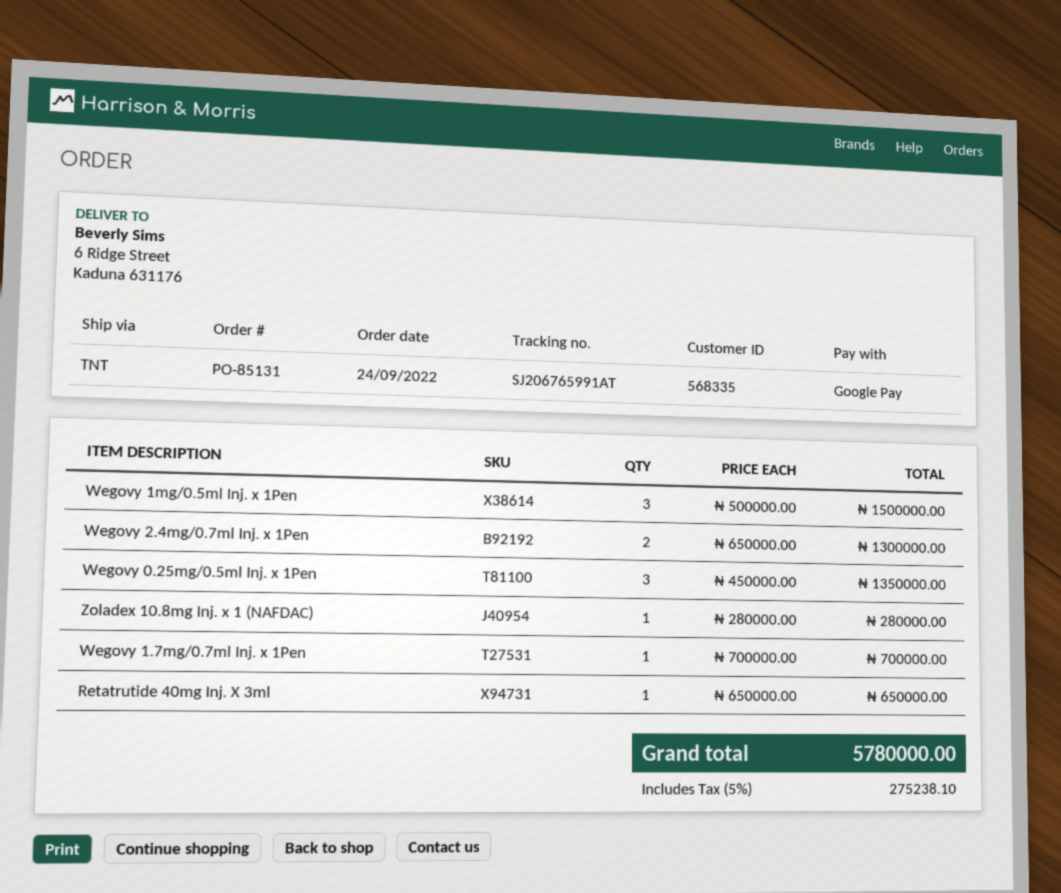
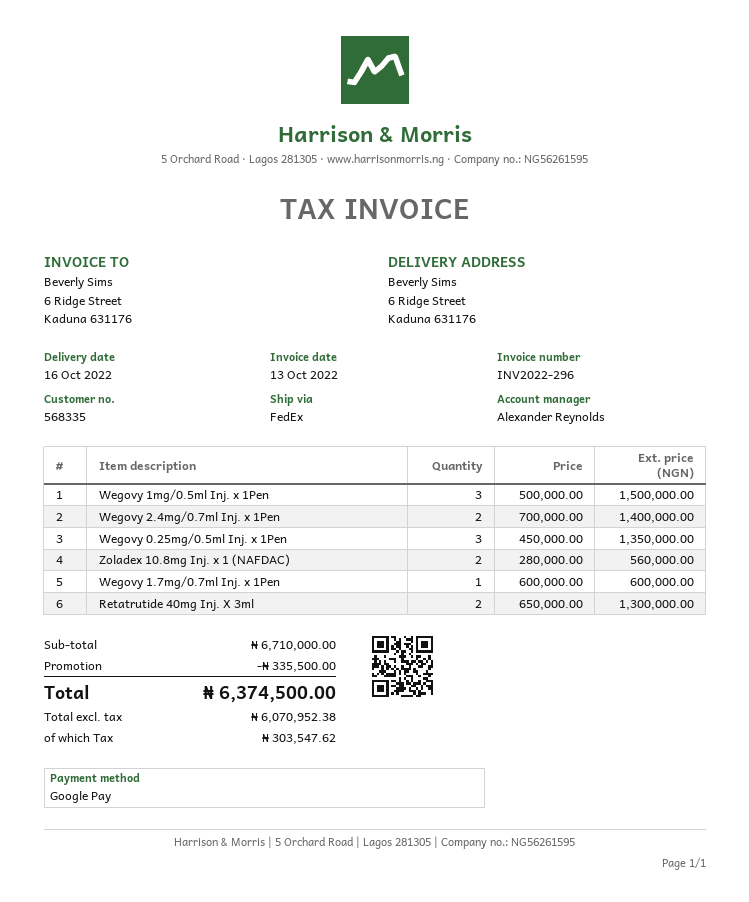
shipping method: TNT -> FedEx
Wegovy 2.4mg/0.7ml Inj. x 1Pen: 2 x 650000.00 = 1300000.00 -> 2 x 700000.00 = 1400000.00
Zoladex 10.8mg Inj. x 1 (NAFDAC): 1 x 280000.00 = 280000.00 -> 2 x 280000.00 = 560000.00
Wegovy 1.7mg/0.7ml Inj. x 1Pen: 1 x 700000.00 = 700000.00 -> 1 x 600000.00 = 600000.00
Retatrutide 40mg Inj. X 3ml: 1 x 650000.00 = 650000.00 -> 2 x 650000.00 = 1300000.00
discount: none -> 335500.00
tax: 275238.10 -> 303547.62
total: 5780000.00 -> 6374500.00

